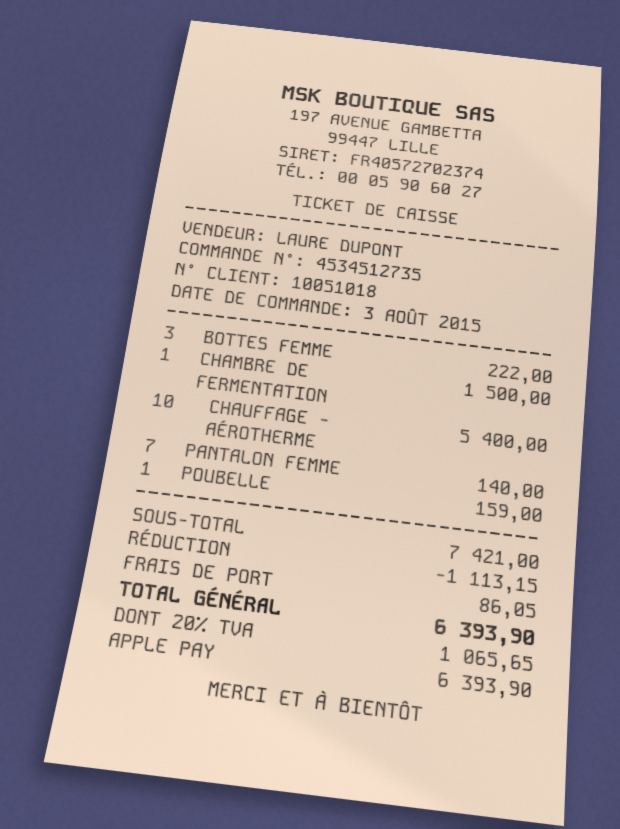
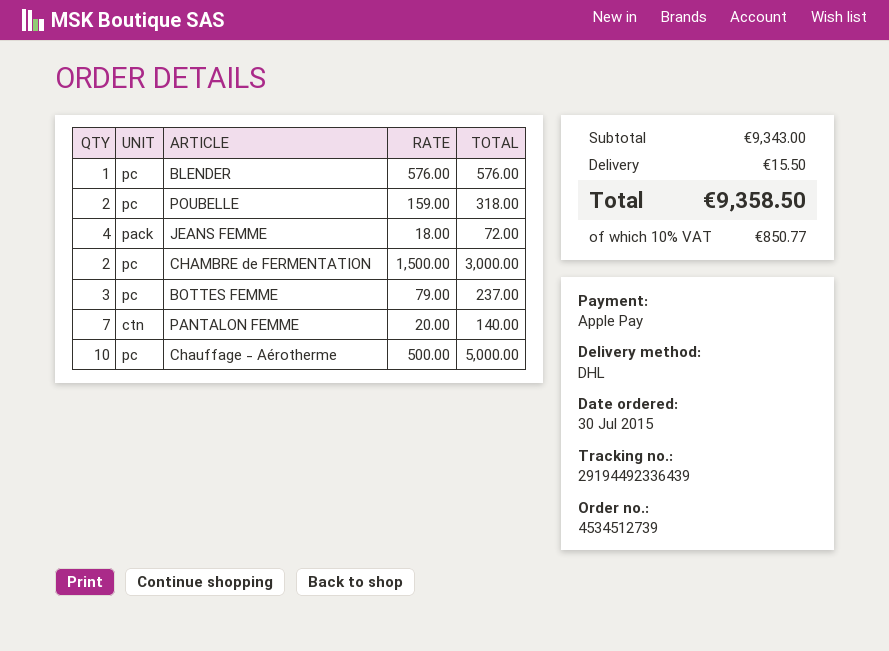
order number: 4534512735 -> 4534512739
order date: 2015-08-03 -> 2015-07-30
BOTTES FEMME: 3 for 222.00 -> 3 for 237.00
CHAMBRE DE FERMENTATION: 1 for 1500.00 -> 2 for 3000.00
CHAUFFAGE - AÉROTHERME: 10 for 5400.00 -> 10 for 5000.00
POUBELLE: 1 for 159.00 -> 2 for 318.00
BLENDER: none -> 1 for 576.00
JEANS FEMME: none -> 4 for 72.00
subtotal: 7421.00 -> 9343.00
discount: 1113.15 -> none
shipping: 86.05 -> 15.50
tax: 20% = 1065.65 -> 10% = 850.77
total: 6393.90 -> 9358.50

